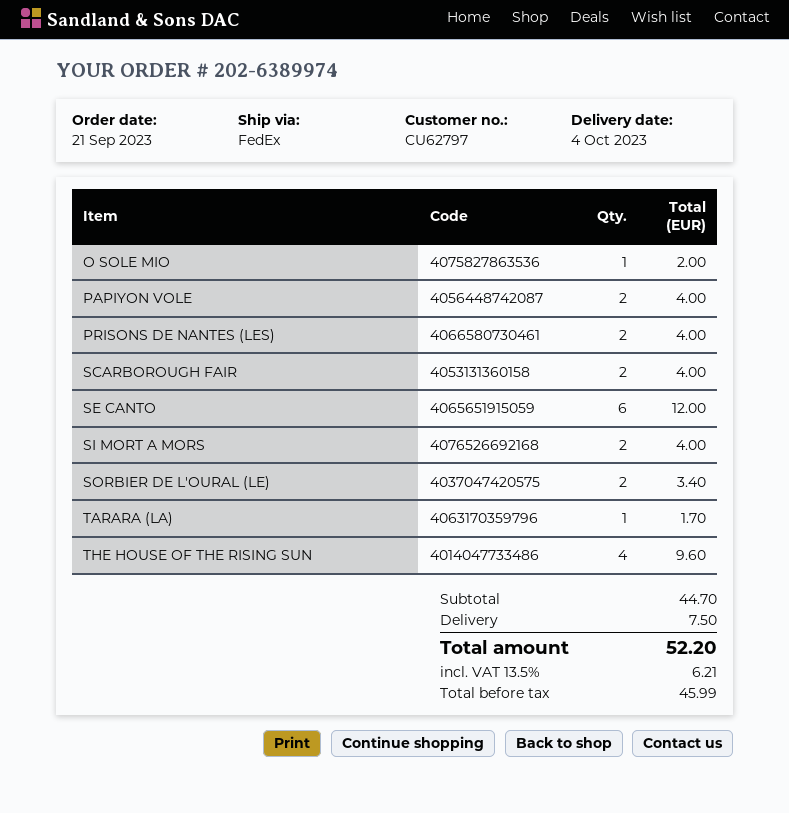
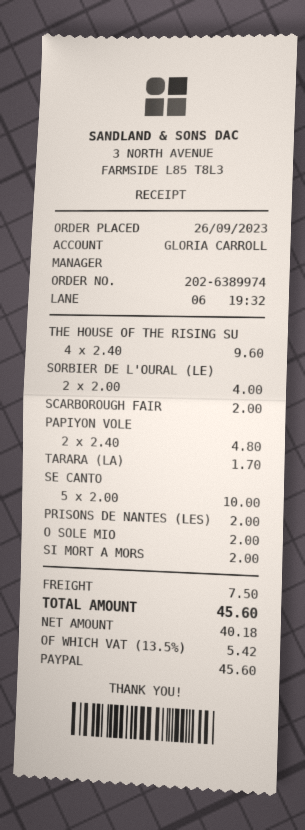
order date: 2023-09-21 -> 2023-09-26
PAPIYON VOLE: 2 for 4.00 -> 2 for 4.80
PRISONS DE NANTES (LES): 2 for 4.00 -> 1 for 2.00
SCARBOROUGH FAIR: 2 for 4.00 -> 1 for 2.00
SE CANTO: 6 for 12.00 -> 5 for 10.00
SI MORT A MORS: 2 for 4.00 -> 1 for 2.00
SORBIER DE L'OURAL (LE): 2 for 3.40 -> 2 for 4.00
net: 45.99 -> 40.18
tax: 13.5% = 6.21 -> 13.5% = 5.42
total: 52.20 -> 45.60

